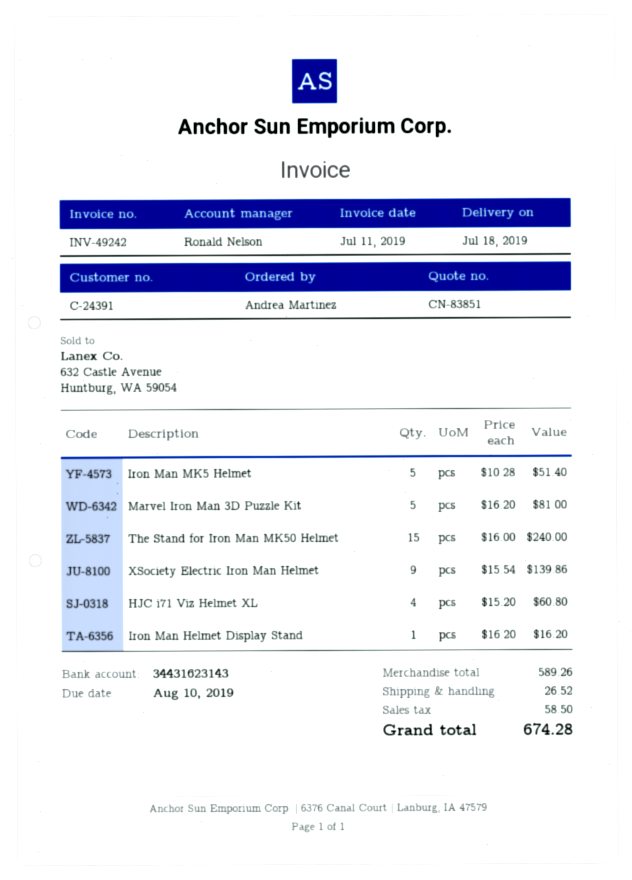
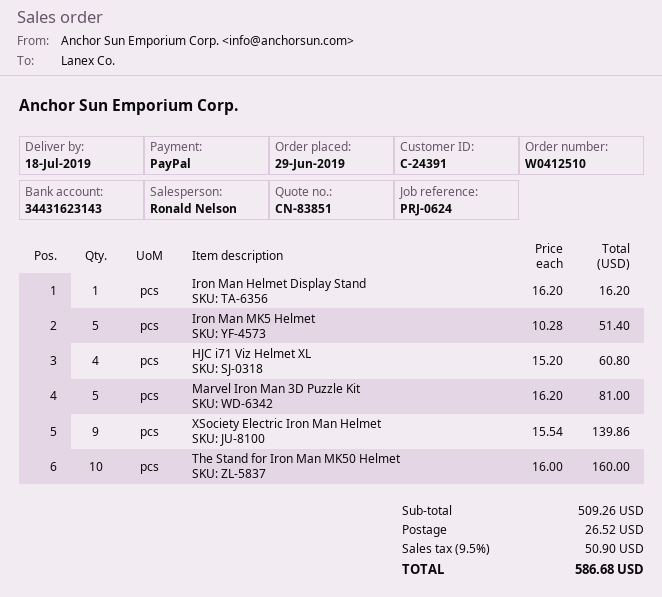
The Stand for Iron Man MK50 Helmet: 15 x 16.00 = 240.00 -> 10 x 16.00 = 160.00
subtotal: 589.26 -> 509.26
tax: 58.50 -> 50.90
total: 674.28 -> 586.68

